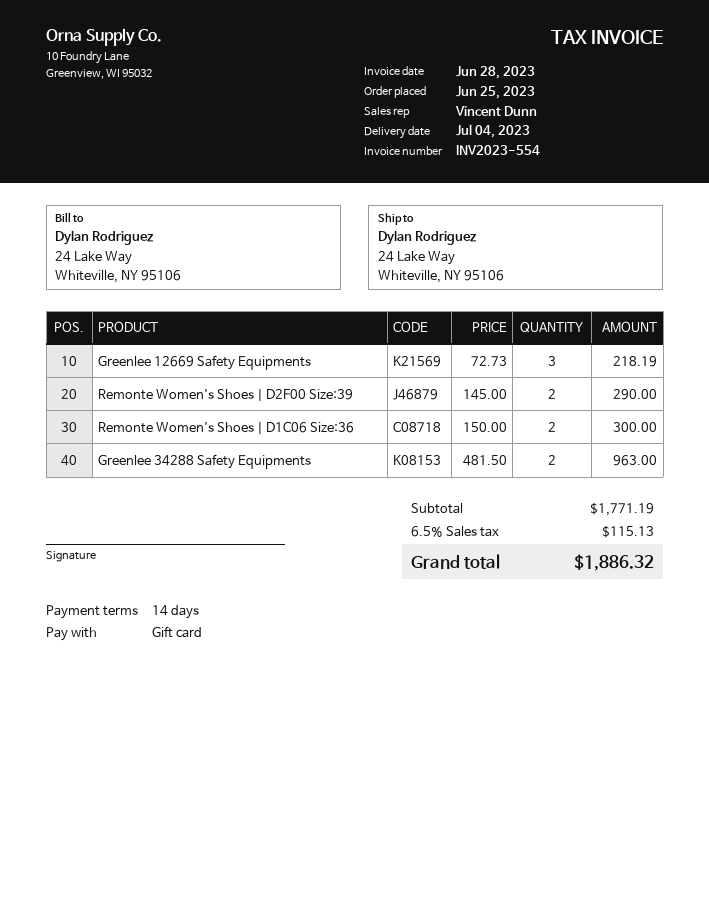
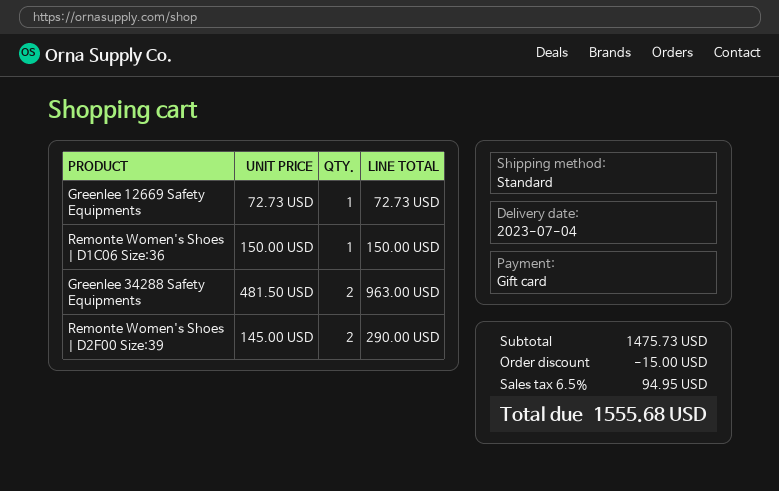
Greenlee 12669 Safety Equipments: 3 x 72.73 = 218.19 -> 1 x 72.73 = 72.73
Remonte Women's Shoes | D1C06 Size:36: 2 x 150.00 = 300.00 -> 1 x 150.00 = 150.00
subtotal: 1771.19 -> 1475.73
discount: none -> 15.00
tax: 6.5% = 115.13 -> 6.5% = 94.95
total: 1886.32 -> 1555.68

